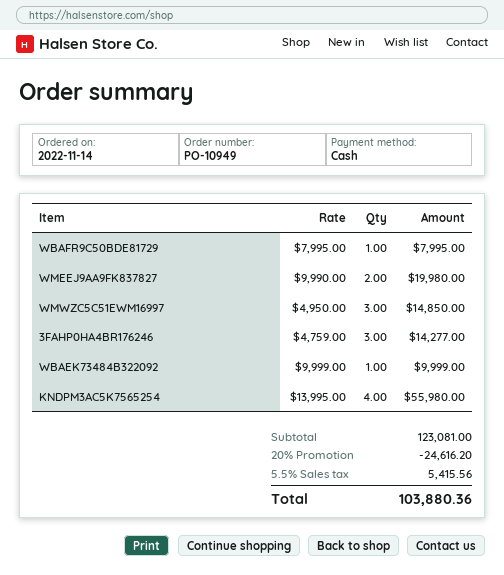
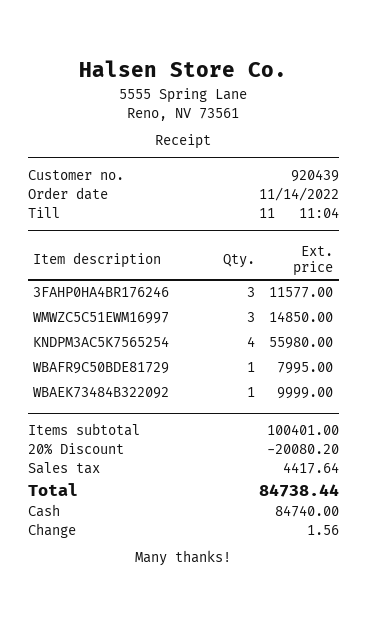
WMEEJ9AA9FK837827: 2 for 19980.00 -> none
3FAHP0HA4BR176246: 3 for 14277.00 -> 3 for 11577.00
subtotal: 123081.00 -> 100401.00
discount: 20% = 24616.20 -> 20% = 20080.20
tax: 5415.56 -> 4417.64
total: 103880.36 -> 84738.44

